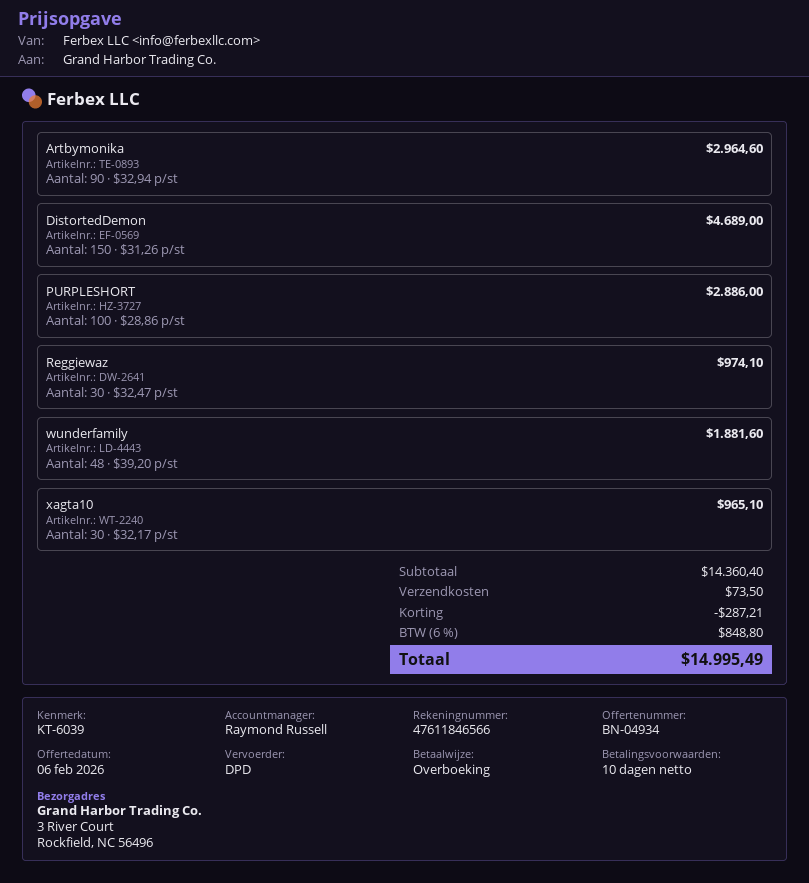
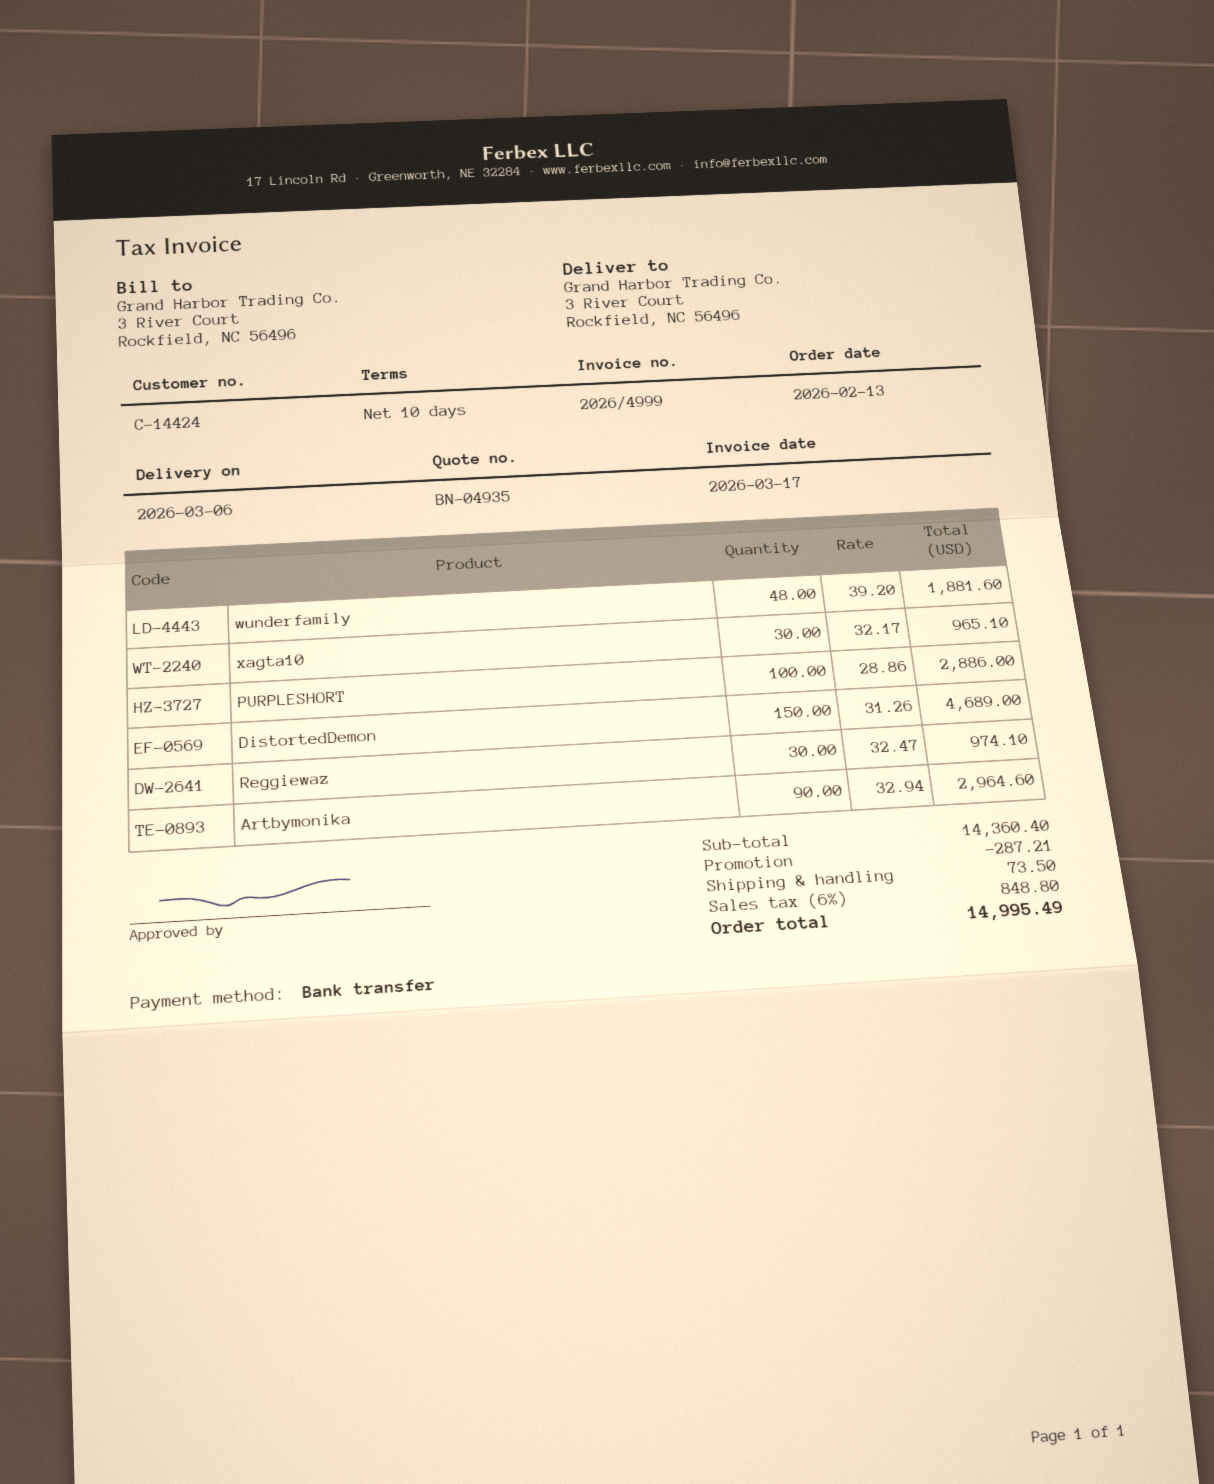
quote number: BN-04934 -> BN-04935

